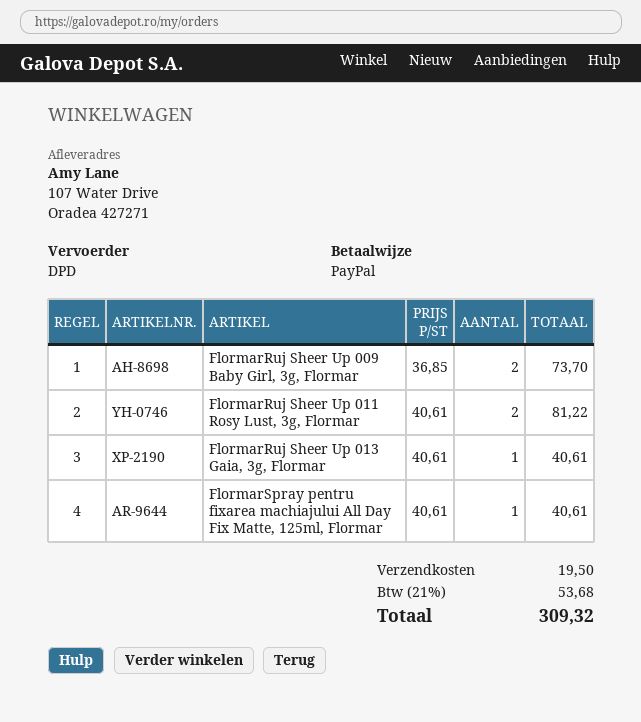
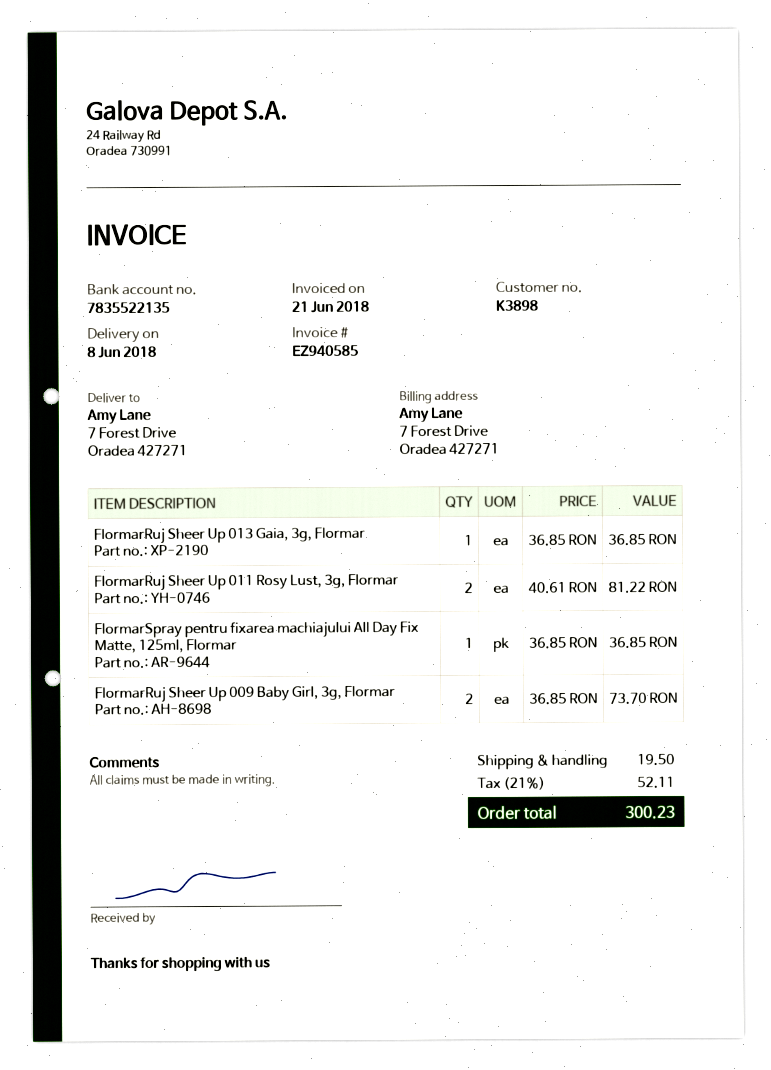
ship to: 107 Water Drive, Oradea 427271 -> 7 Forest Drive, Oradea 427271
FlormarRuj Sheer Up 013 Gaia, 3g, Flormar: 1 x 40.61 = 40.61 -> 1 x 36.85 = 36.85
FlormarSpray pentru fixarea machiajului All Day Fix Matte, 125ml, Flormar: 1 x 40.61 = 40.61 -> 1 x 36.85 = 36.85
tax: 21% = 53.68 -> 21% = 52.11
total: 309.32 -> 300.23

